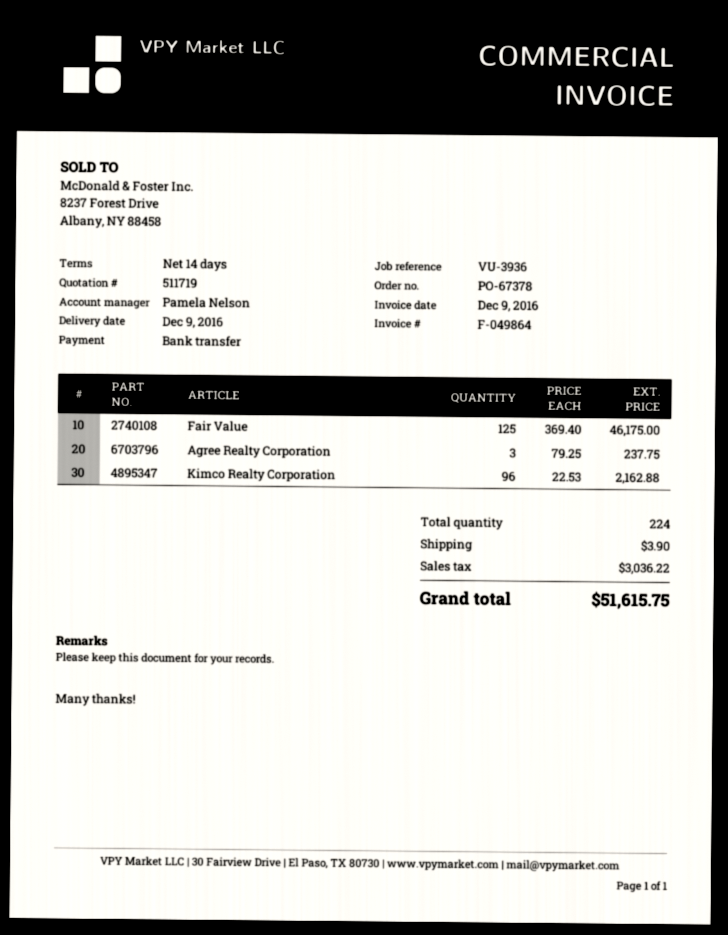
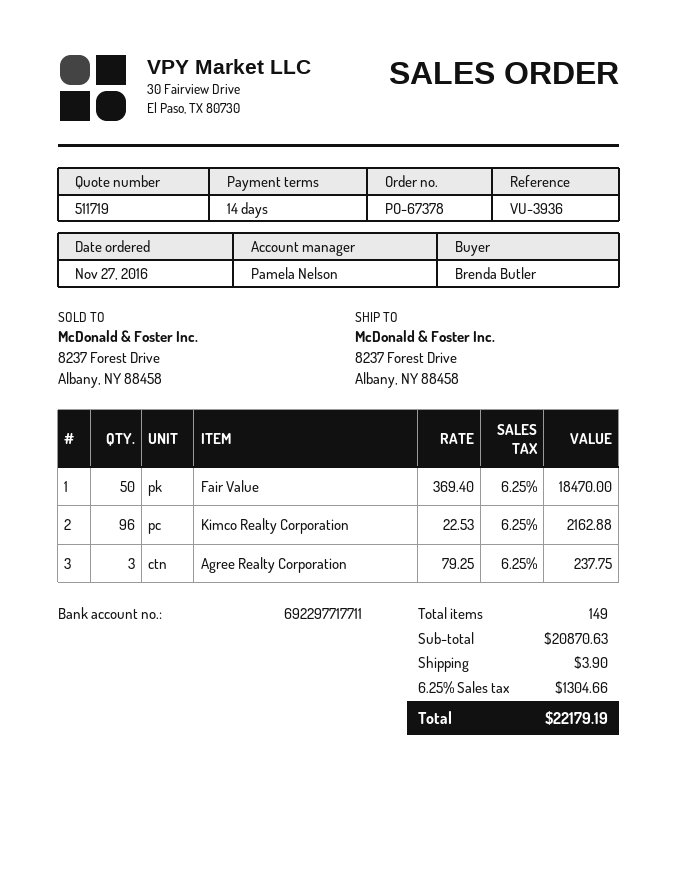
Fair Value: 125 x 369.40 = 46175.00 -> 50 x 369.40 = 18470.00
total quantity: 224 -> 149
tax: 3036.22 -> 1304.66
total: 51615.75 -> 22179.19

